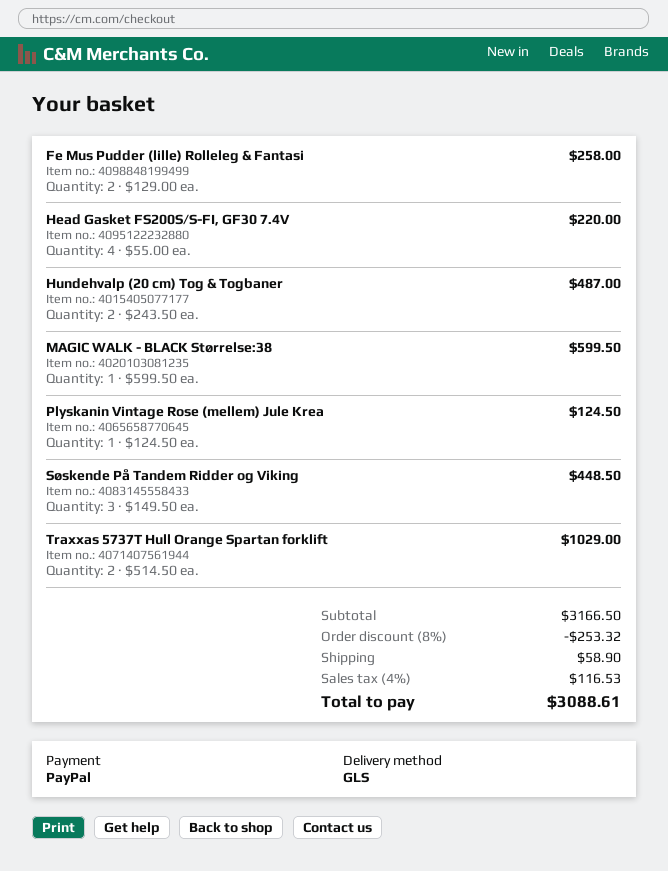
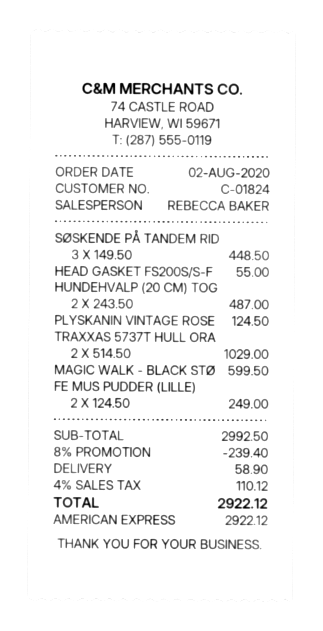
payment method: PayPal -> American Express
Fe Mus Pudder (lille) Rolleleg & Fantasi: 2 x 129.00 = 258.00 -> 2 x 124.50 = 249.00
Head Gasket FS200S/S-FI, GF30 7.4V: 4 x 55.00 = 220.00 -> 1 x 55.00 = 55.00
subtotal: 3166.50 -> 2992.50
discount: 8% = 253.32 -> 8% = 239.40
tax: 4% = 116.53 -> 4% = 110.12
total: 3088.61 -> 2922.12

